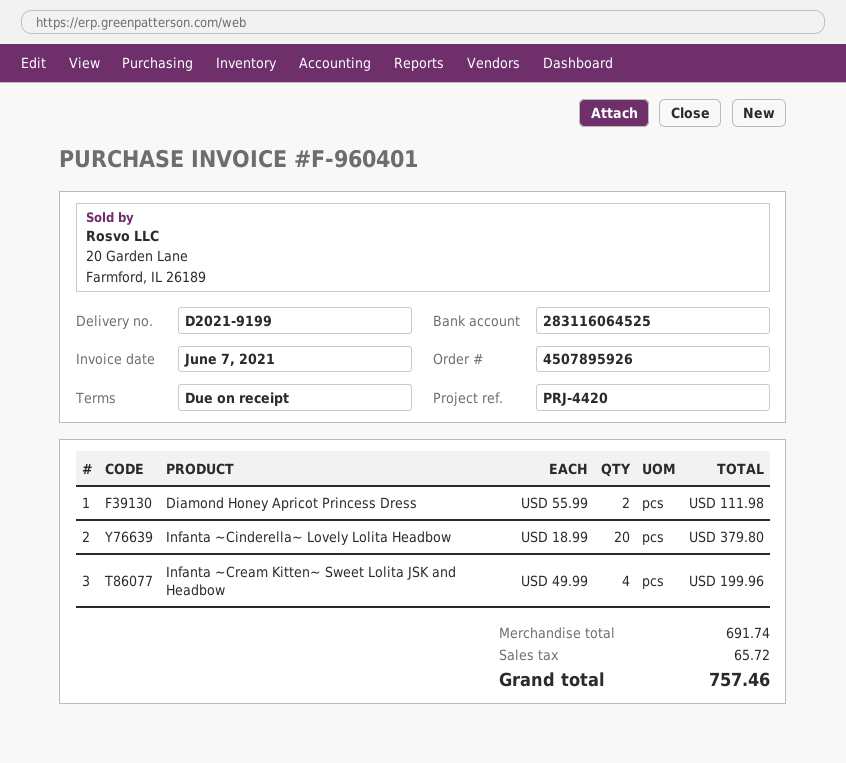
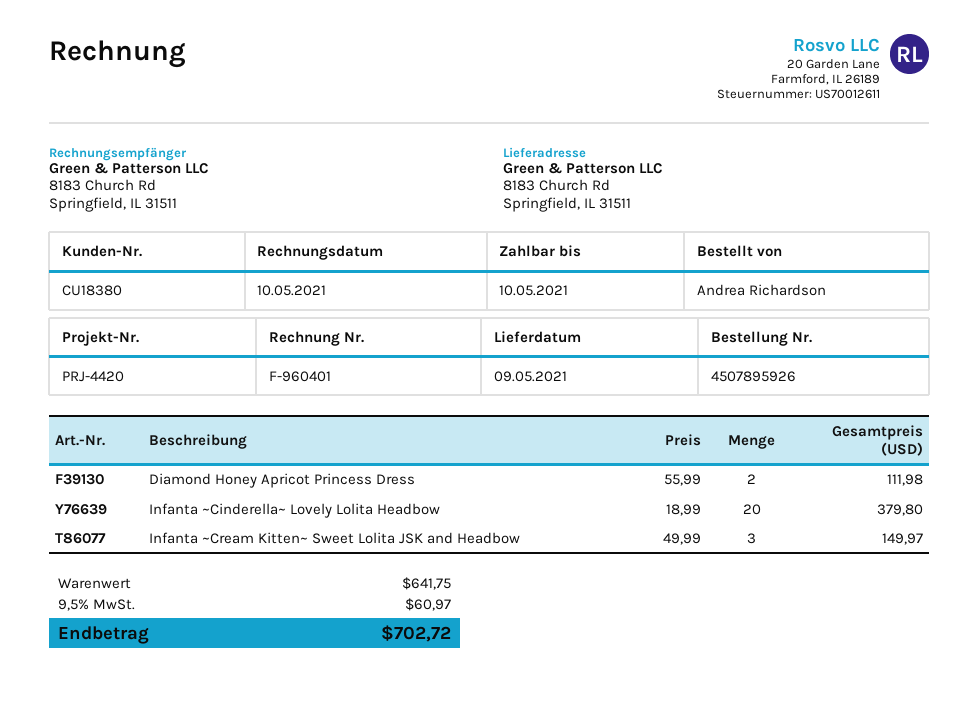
invoice date: 2021-06-07 -> 2021-05-10
Infanta ~Cream Kitten~ Sweet Lolita JSK and Headbow: 4 x 49.99 = 199.96 -> 3 x 49.99 = 149.97
subtotal: 691.74 -> 641.75
tax: 65.72 -> 60.97
total: 757.46 -> 702.72

